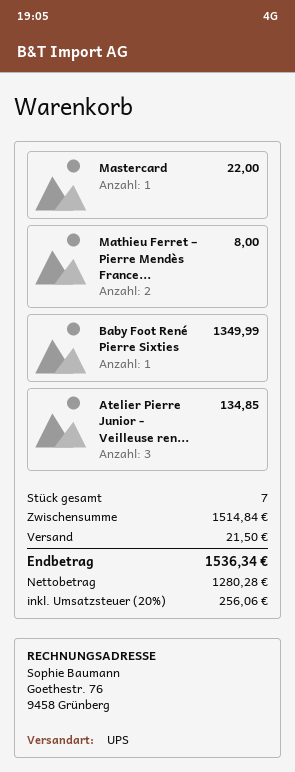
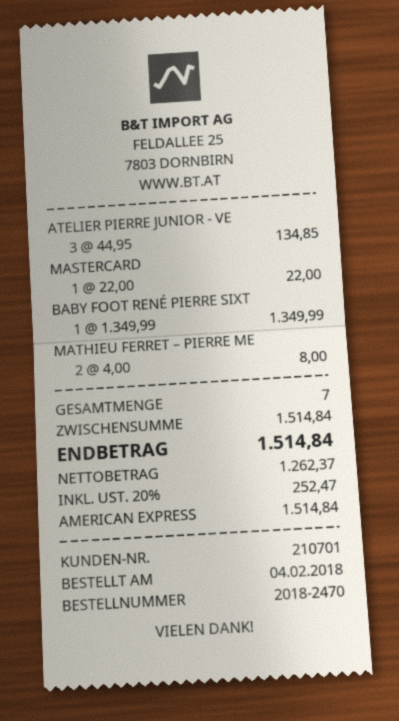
shipping: 21.50 -> none
net: 1280.28 -> 1262.37
tax: 20% = 256.06 -> 20% = 252.47
total: 1536.34 -> 1514.84

